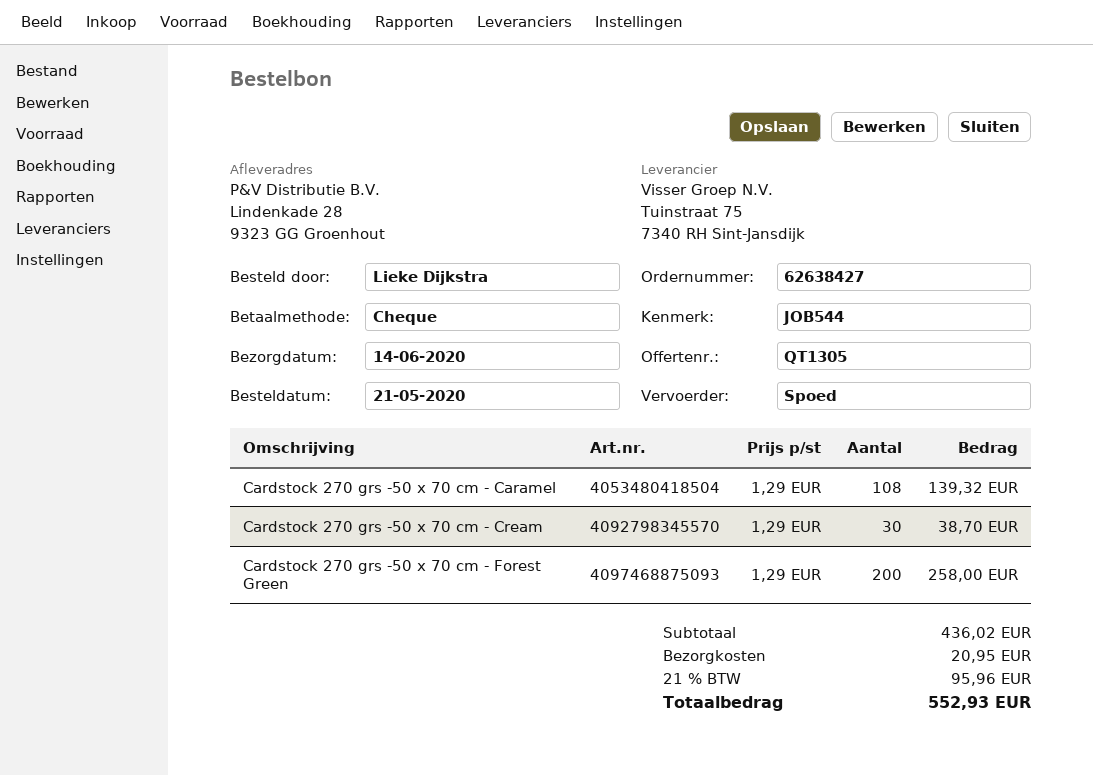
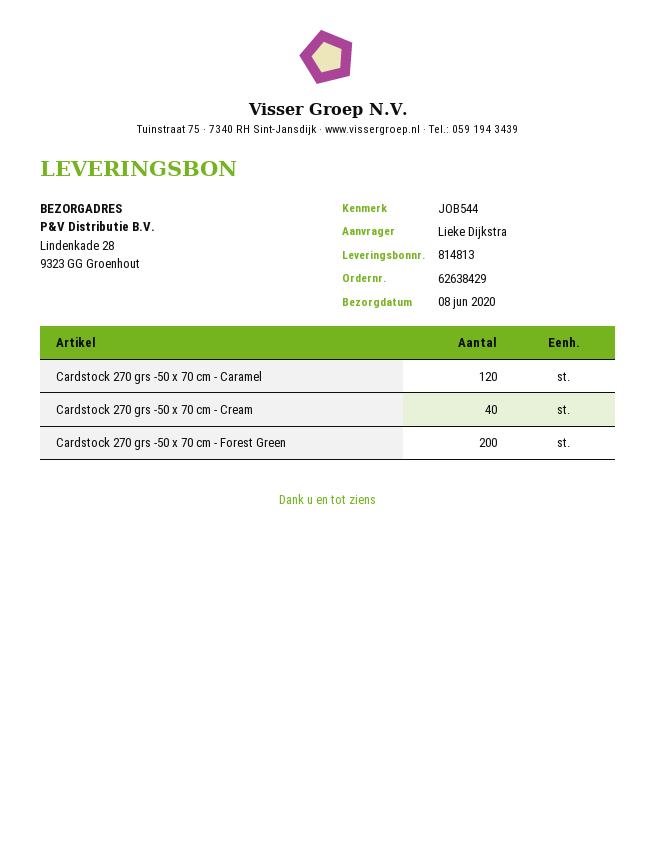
order number: 62638427 -> 62638429
delivery date: 2020-06-14 -> 2020-06-08
Cardstock 270 grs -50 x 70 cm - Caramel: 108 -> 120
Cardstock 270 grs -50 x 70 cm - Cream: 30 -> 40

